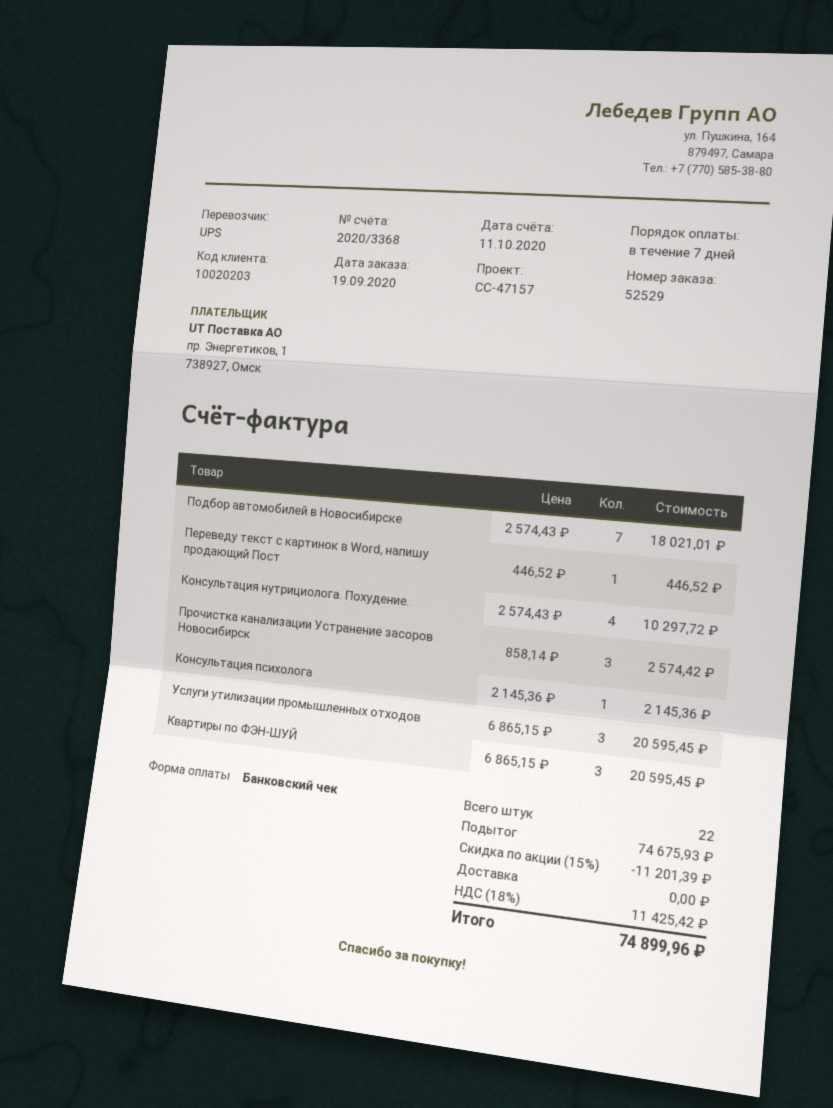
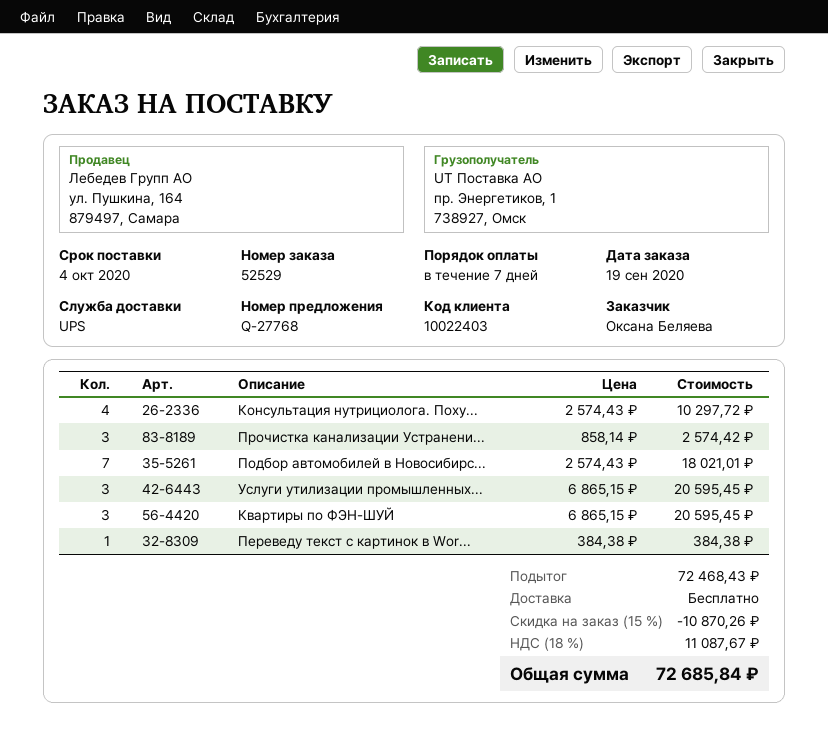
customer number: 10020203 -> 10022403
Переведу текст с картинок в Word, напишу продающий Пост: 1 x 446.52 = 446.52 -> 1 x 384.38 = 384.38
Консультация психолога: 1 x 2145.36 = 2145.36 -> none
subtotal: 74675.93 -> 72468.43
discount: 15% = 11201.39 -> 15% = 10870.26
tax: 18% = 11425.42 -> 18% = 11087.67
total: 74899.96 -> 72685.84

